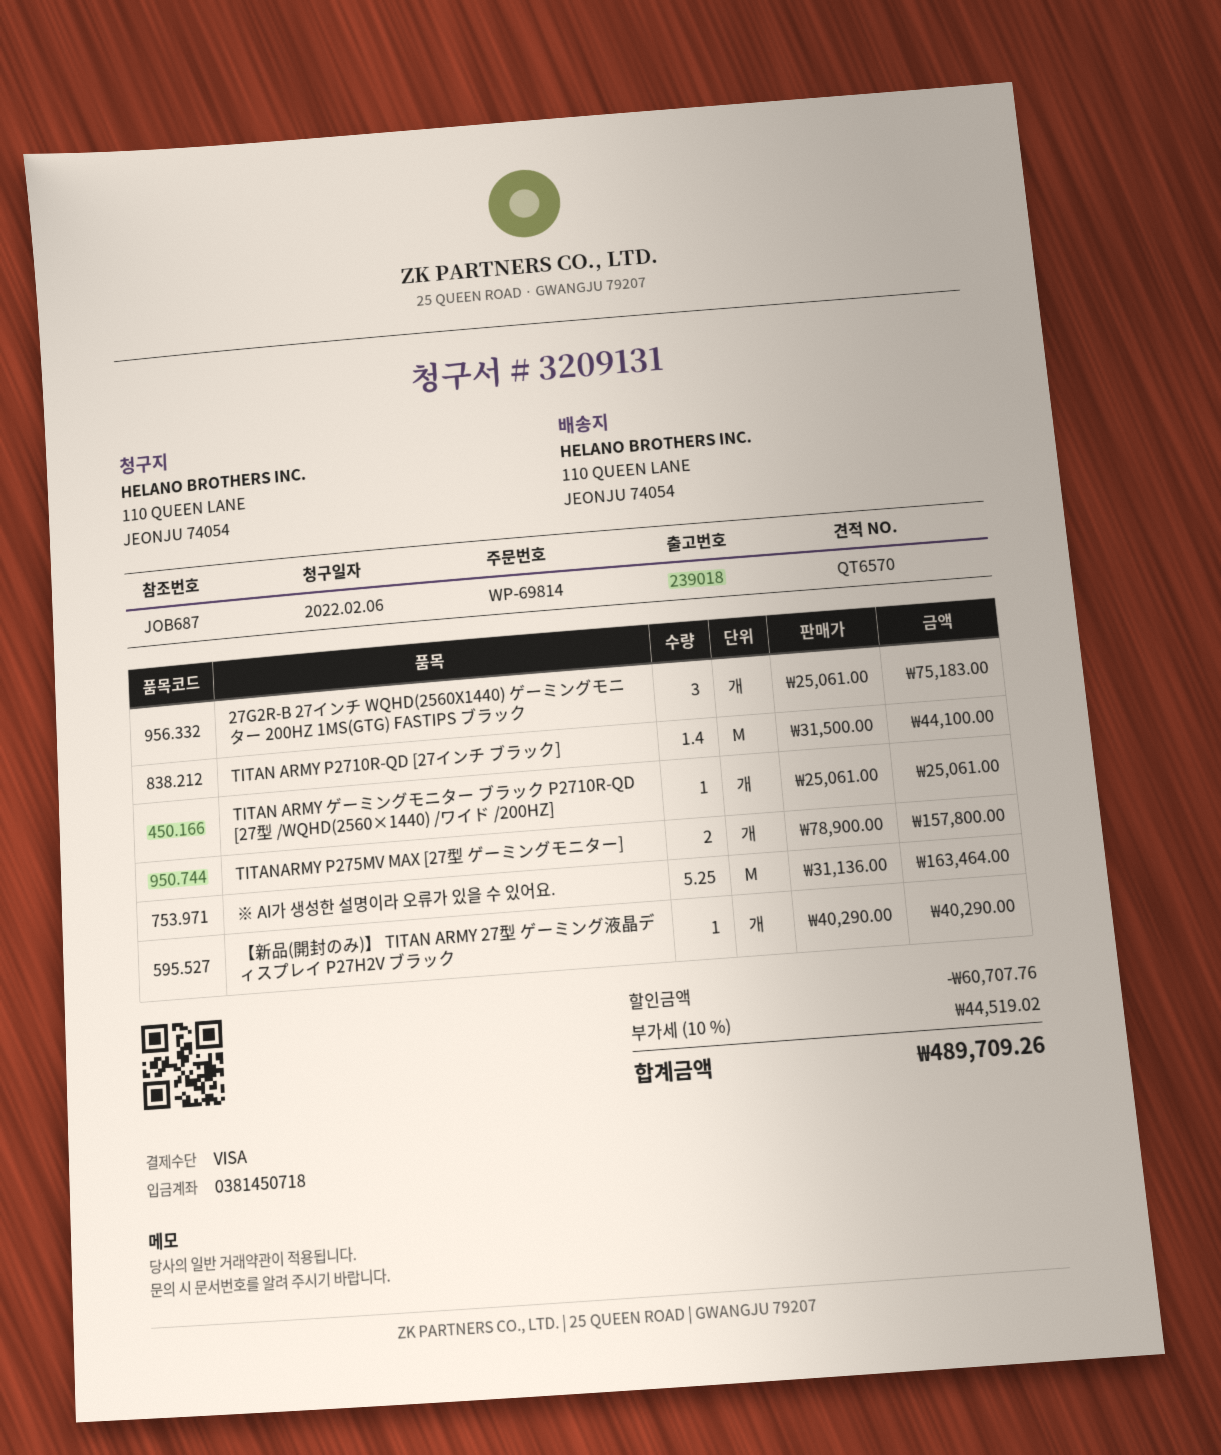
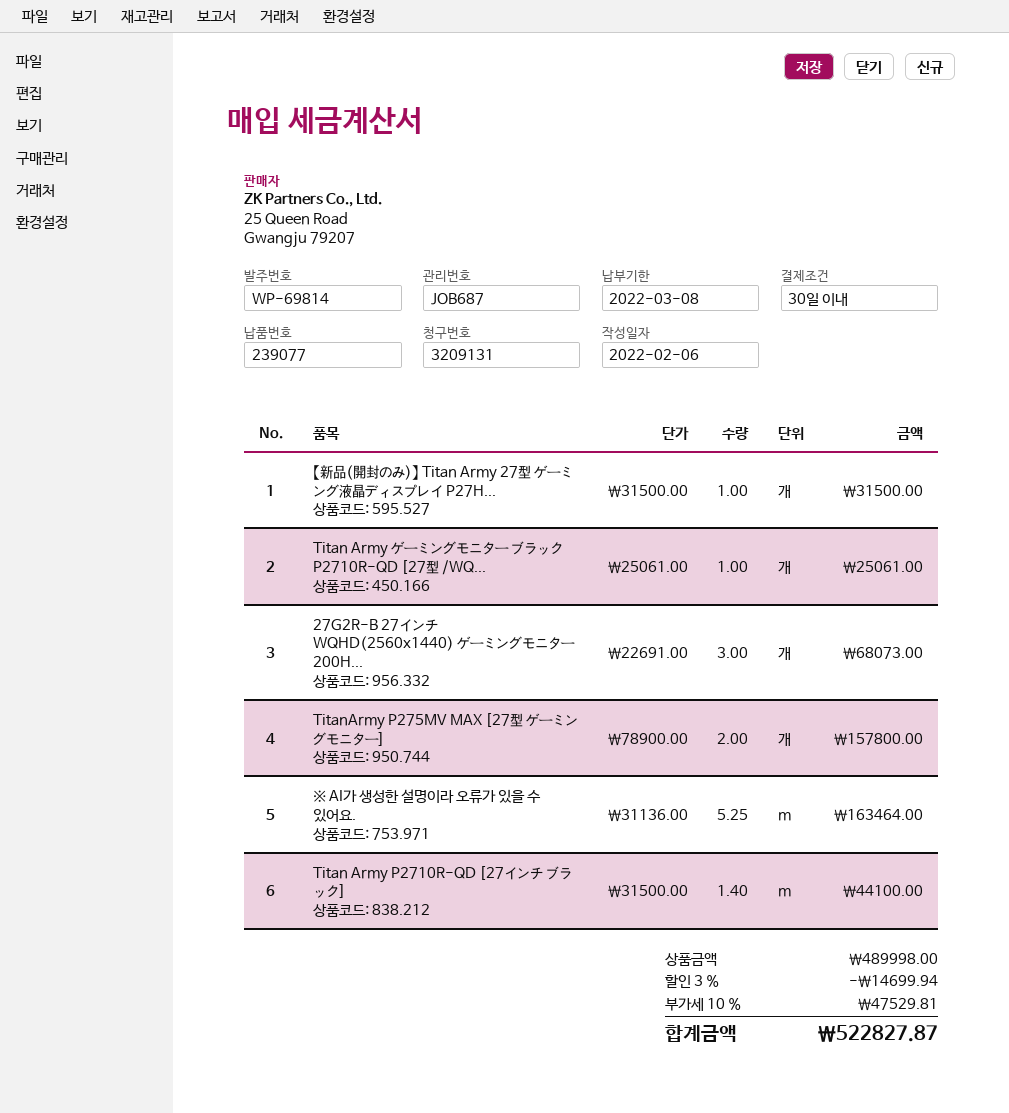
delivery note number: 239018 -> 239077
27G2R-B 27インチ WQHD(2560X1440) ゲーミングモニター 200HZ 1MS(GTG) FASTIPS ブラック: 3 x 25061.00 = 75183.00 -> 3 x 22691.00 = 68073.00
【新品(開封のみ)】 TITAN ARMY 27型 ゲーミング液晶ディスプレイ P27H2V ブラック: 1 x 40290.00 = 40290.00 -> 1 x 31500.00 = 31500.00
discount: 60707.76 -> 14699.94
tax: 10% = 44519.02 -> 10% = 47529.81
total: 489709.26 -> 522827.87

